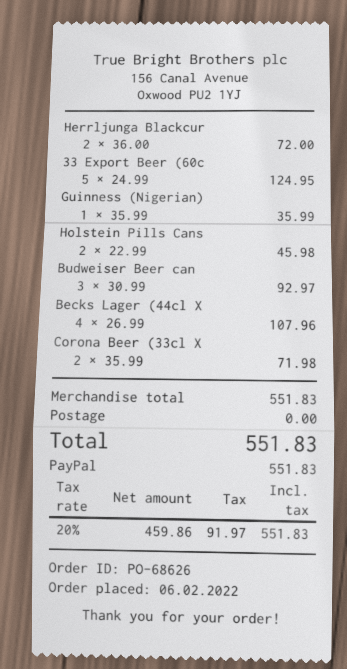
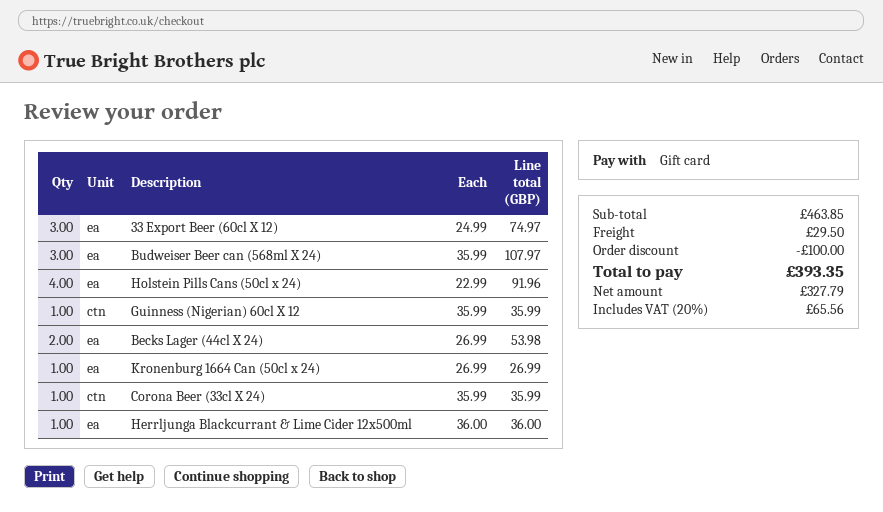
payment method: PayPal -> gift card
Herrljunga Blackcur: 2 x 36.00 = 72.00 -> 1 x 36.00 = 36.00
33 Export Beer (60c: 5 x 24.99 = 124.95 -> 3 x 24.99 = 74.97
Holstein Pills Cans: 2 x 22.99 = 45.98 -> 4 x 22.99 = 91.96
Budweiser Beer can: 3 x 30.99 = 92.97 -> 3 x 35.99 = 107.97
Becks Lager (44cl X: 4 x 26.99 = 107.96 -> 2 x 26.99 = 53.98
Corona Beer (33cl X: 2 x 35.99 = 71.98 -> 1 x 35.99 = 35.99
Kronenburg 1664 Can (50cl x 24): none -> 1 x 26.99 = 26.99
subtotal: 551.83 -> 463.85
discount: none -> 100.00
shipping: 0.00 -> 29.50
net: 459.86 -> 327.79
tax: 20% = 91.97 -> 20% = 65.56
total: 551.83 -> 393.35

